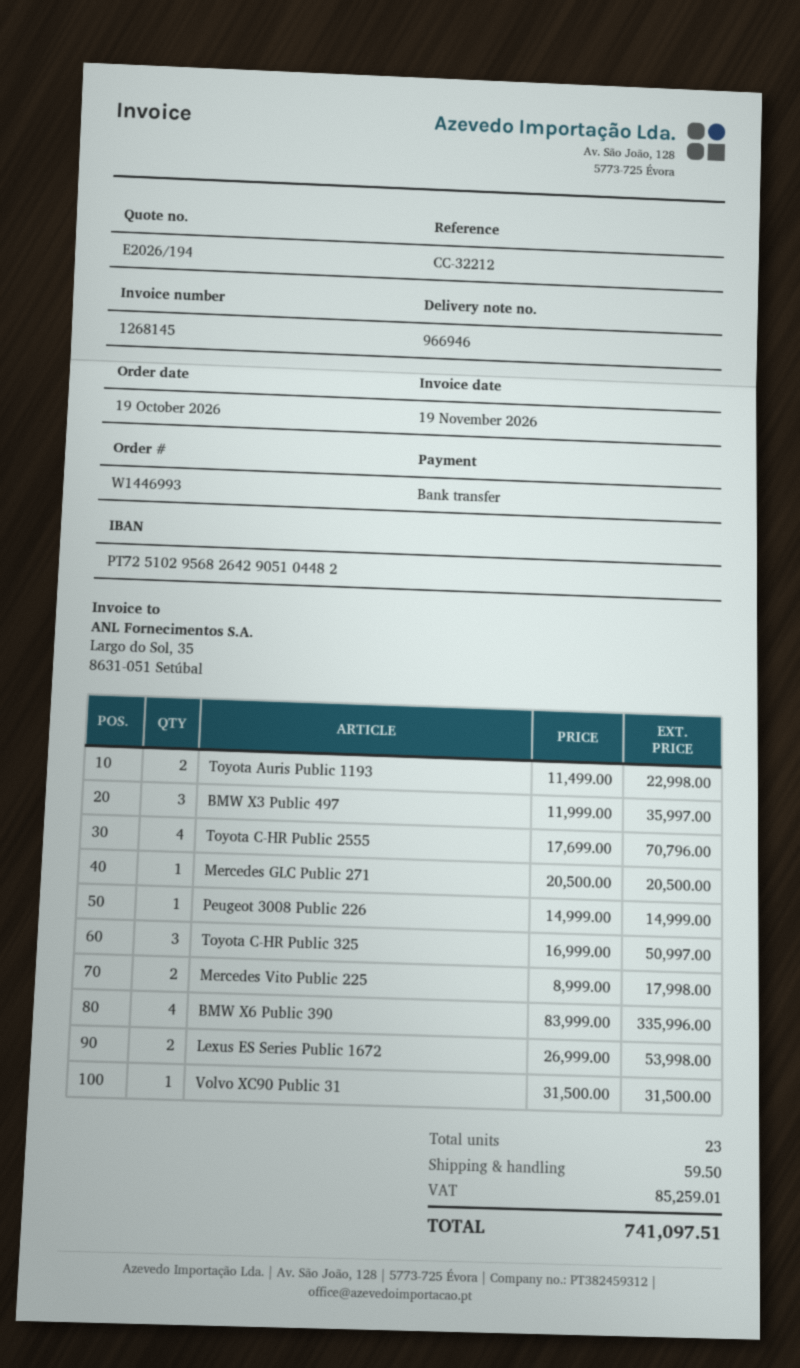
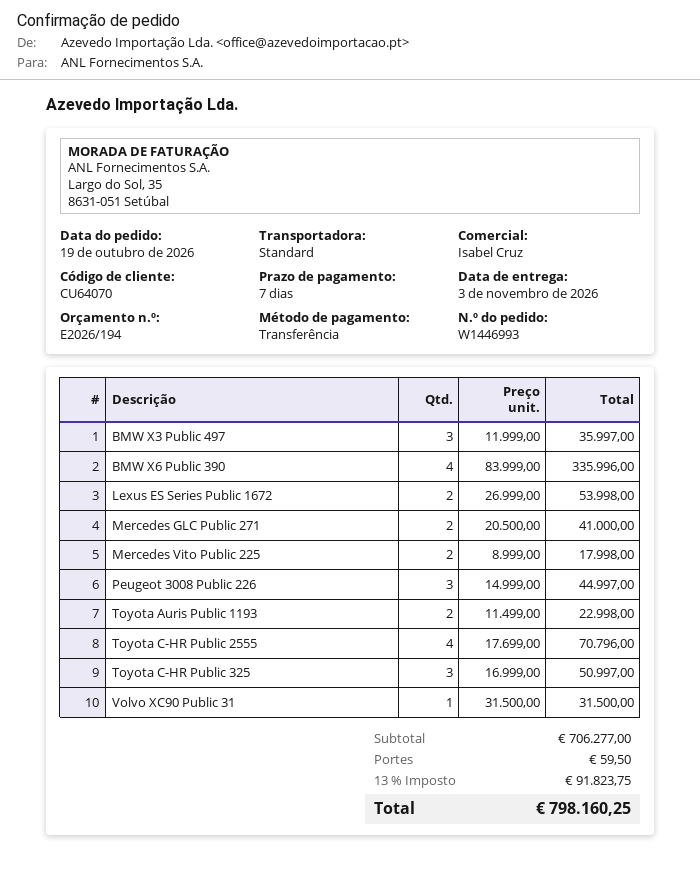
Mercedes GLC Public 271: 1 x 20500.00 = 20500.00 -> 2 x 20500.00 = 41000.00
Peugeot 3008 Public 226: 1 x 14999.00 = 14999.00 -> 3 x 14999.00 = 44997.00
tax: 85259.01 -> 91823.75
total: 741097.51 -> 798160.25

